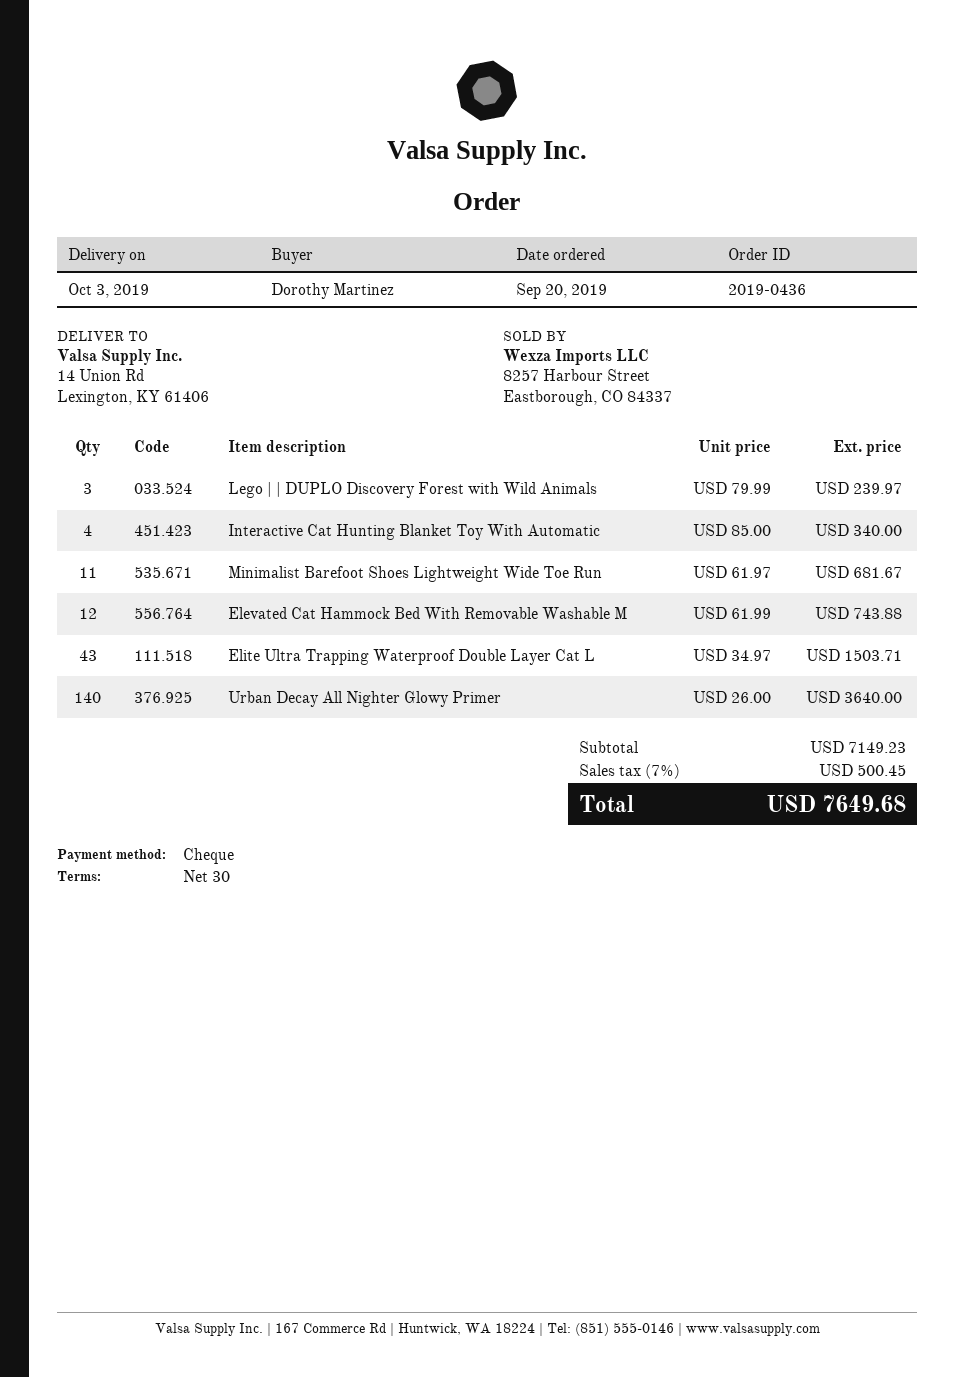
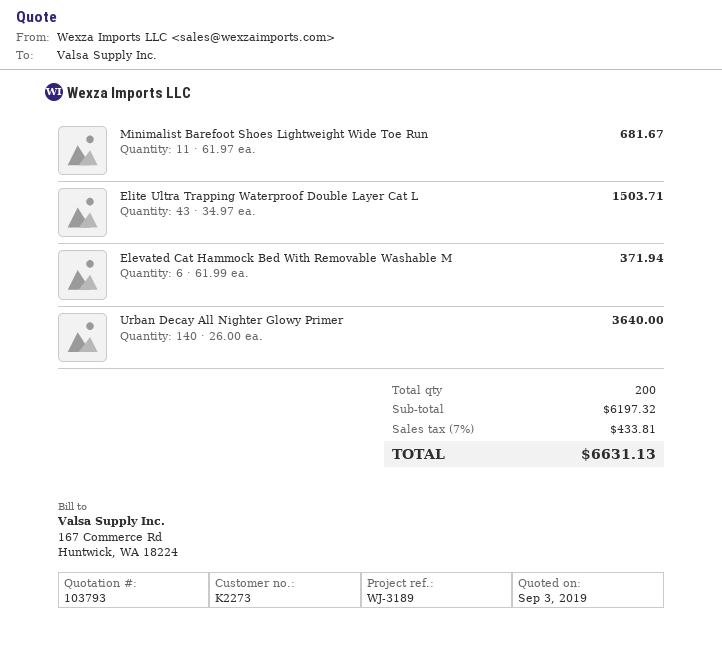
Lego | | DUPLO Discovery Forest with Wild Animals: 3 x 79.99 = 239.97 -> none
Interactive Cat Hunting Blanket Toy With Automatic: 4 x 85.00 = 340.00 -> none
Elevated Cat Hammock Bed With Removable Washable M: 12 x 61.99 = 743.88 -> 6 x 61.99 = 371.94
subtotal: 7149.23 -> 6197.32
tax: 7% = 500.45 -> 7% = 433.81
total: 7649.68 -> 6631.13

